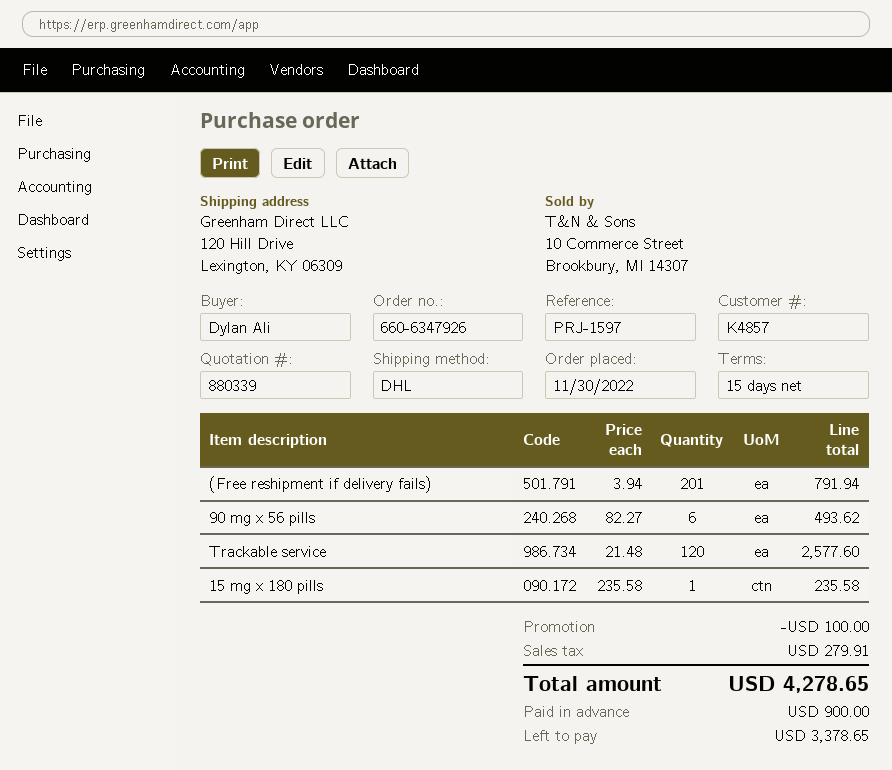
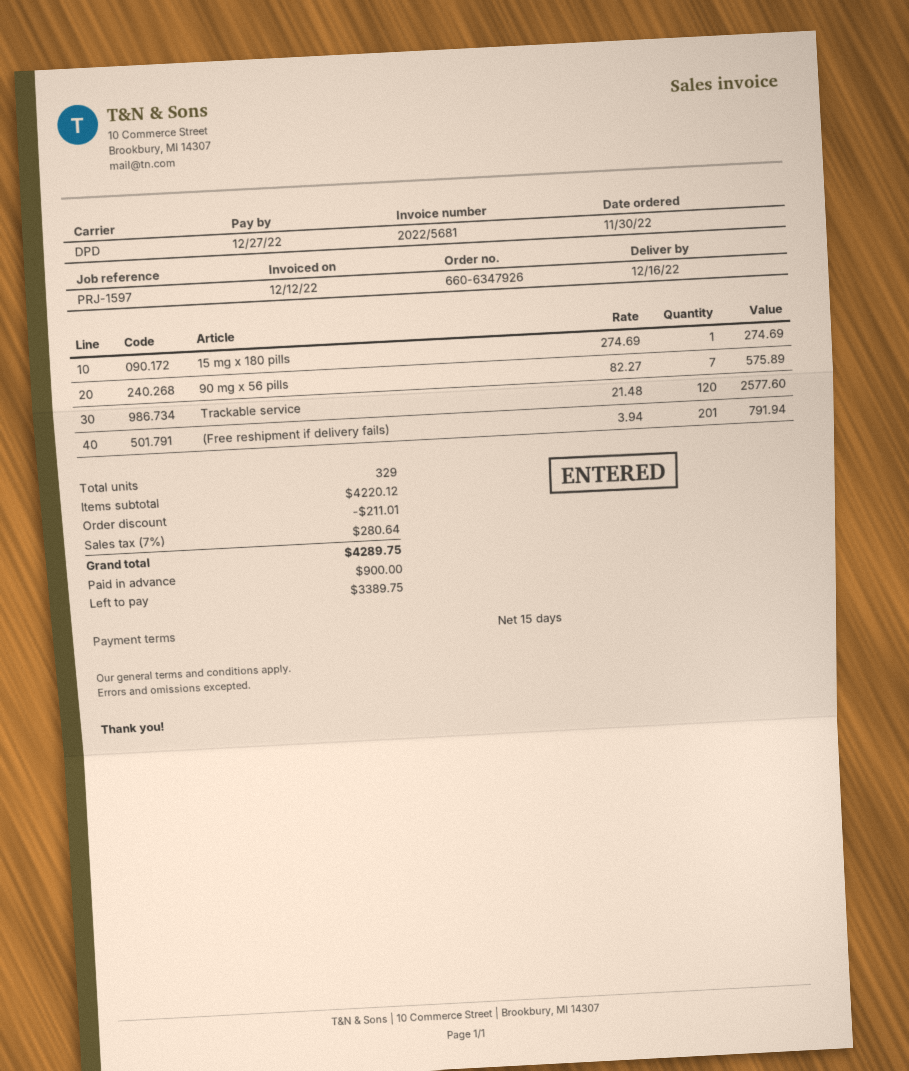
shipping method: DHL -> DPD
90 mg x 56 pills: 6 x 82.27 = 493.62 -> 7 x 82.27 = 575.89
15 mg x 180 pills: 1 x 235.58 = 235.58 -> 1 x 274.69 = 274.69
discount: 100.00 -> 211.01
tax: 279.91 -> 280.64
total: 4278.65 -> 4289.75
balance: 3378.65 -> 3389.75

